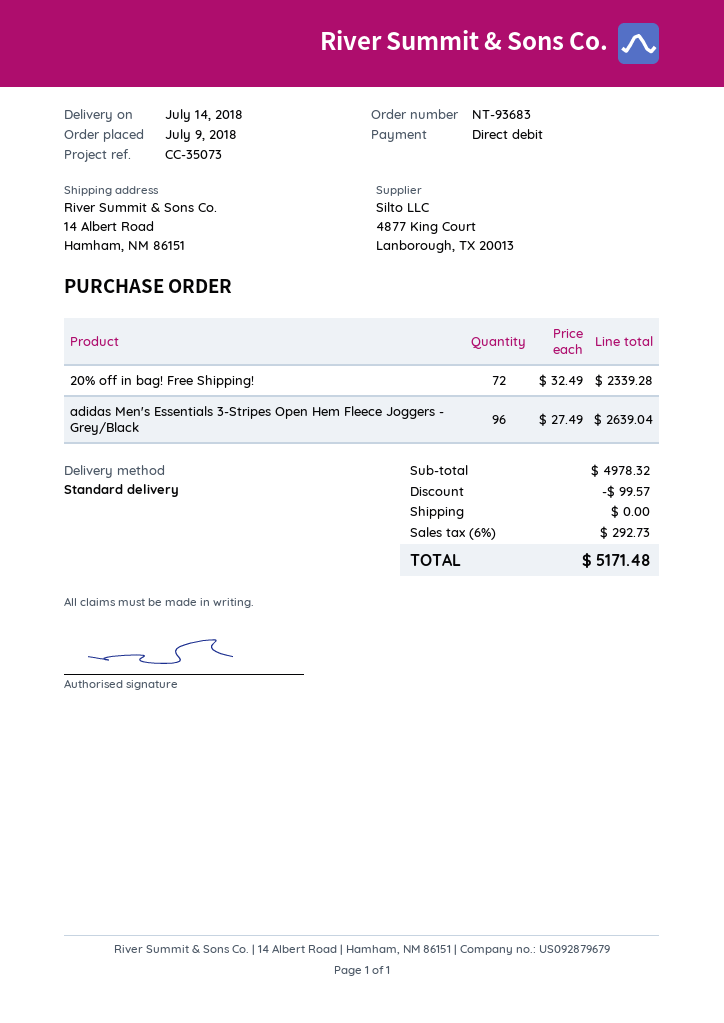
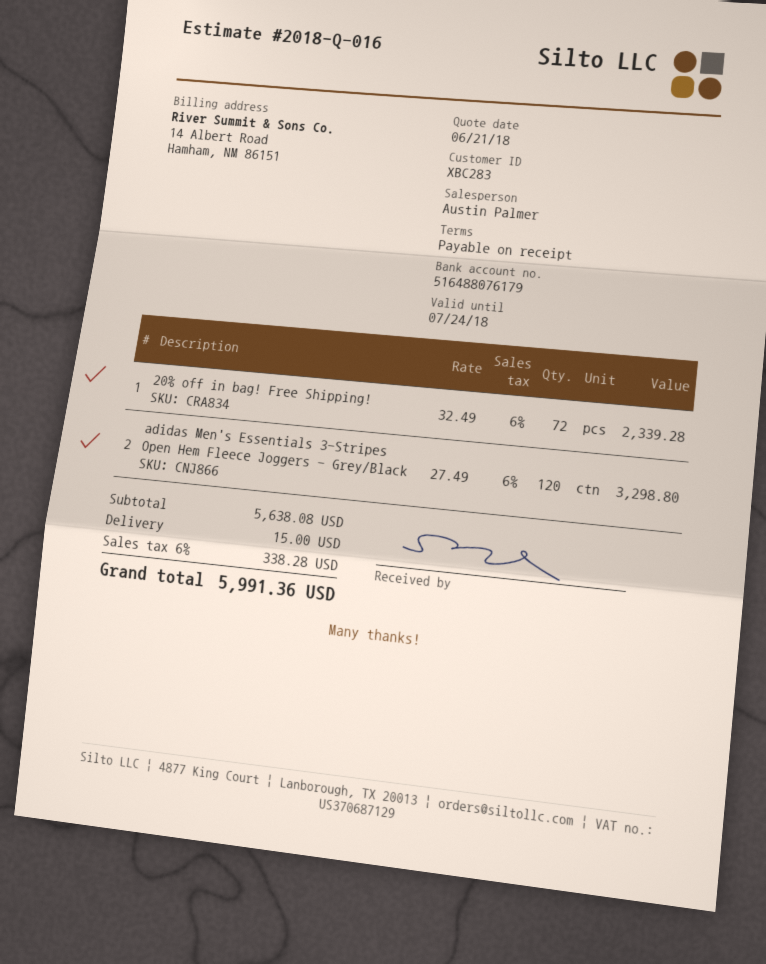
adidas Men's Essentials 3-Stripes Open Hem Fleece Joggers - Grey/Black: 96 x 27.49 = 2639.04 -> 120 x 27.49 = 3298.80
subtotal: 4978.32 -> 5638.08
discount: 99.57 -> none
shipping: 0.00 -> 15.00
tax: 6% = 292.73 -> 6% = 338.28
total: 5171.48 -> 5991.36

